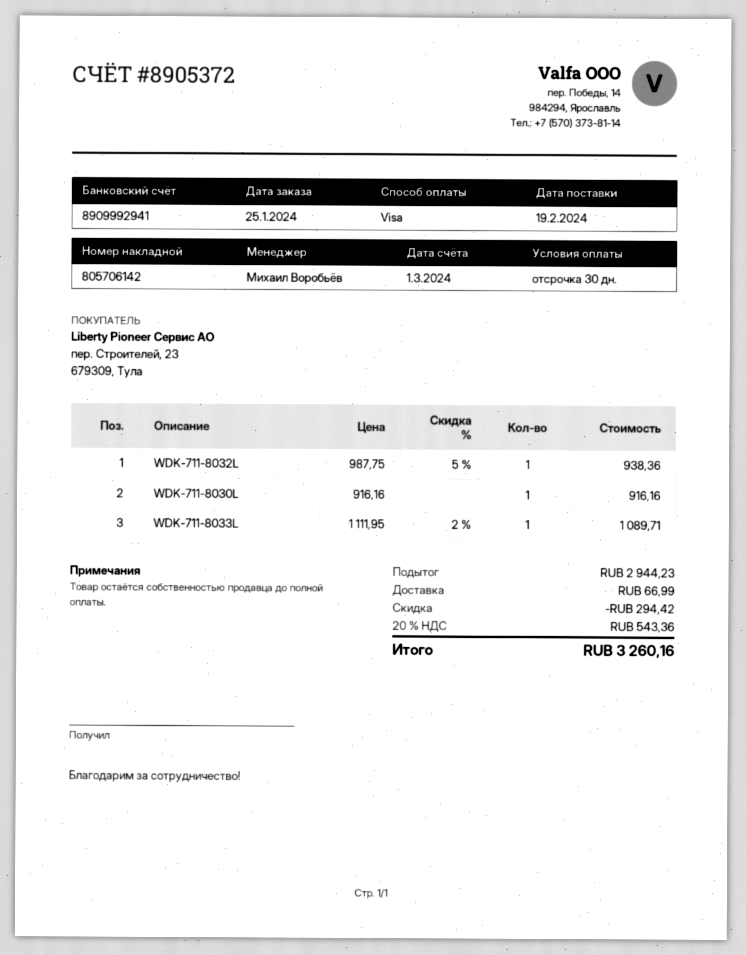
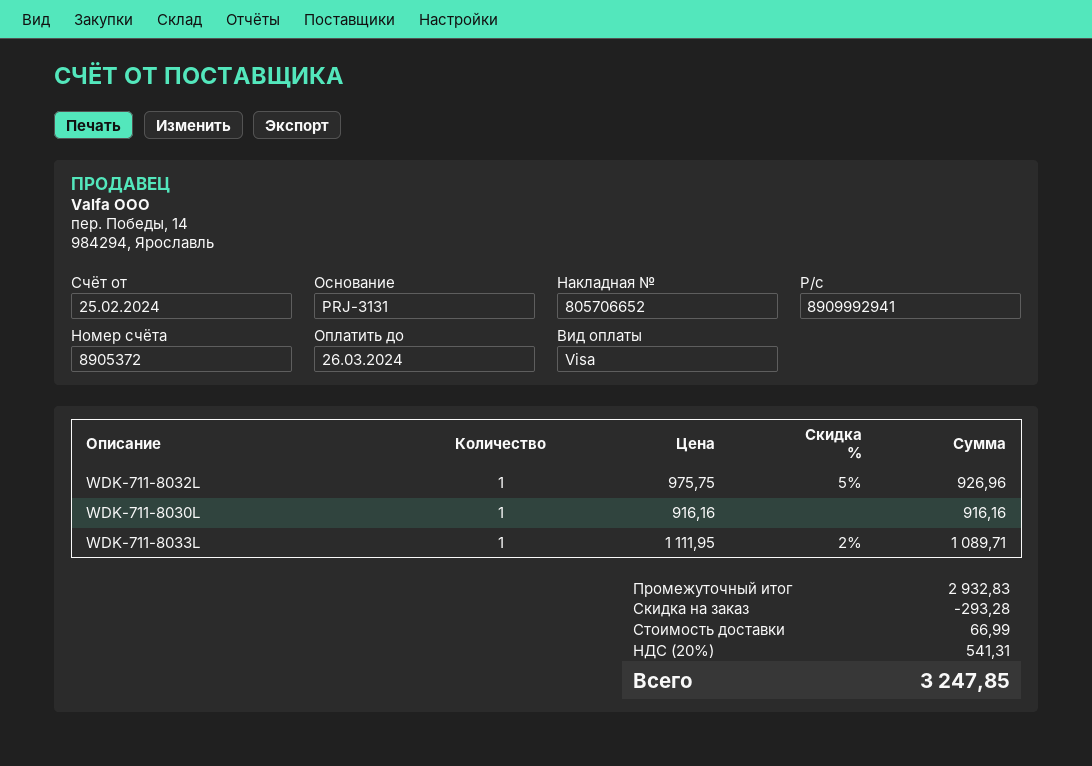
delivery note number: 805706142 -> 805706652
invoice date: 2024-03-01 -> 2024-02-25
WDK-711-8032L: 1 x 987.75 - 5% = 938.36 -> 1 x 975.75 - 5% = 926.96
subtotal: 2944.23 -> 2932.83
discount: 294.42 -> 293.28
tax: 20% = 543.36 -> 20% = 541.31
total: 3260.16 -> 3247.85

